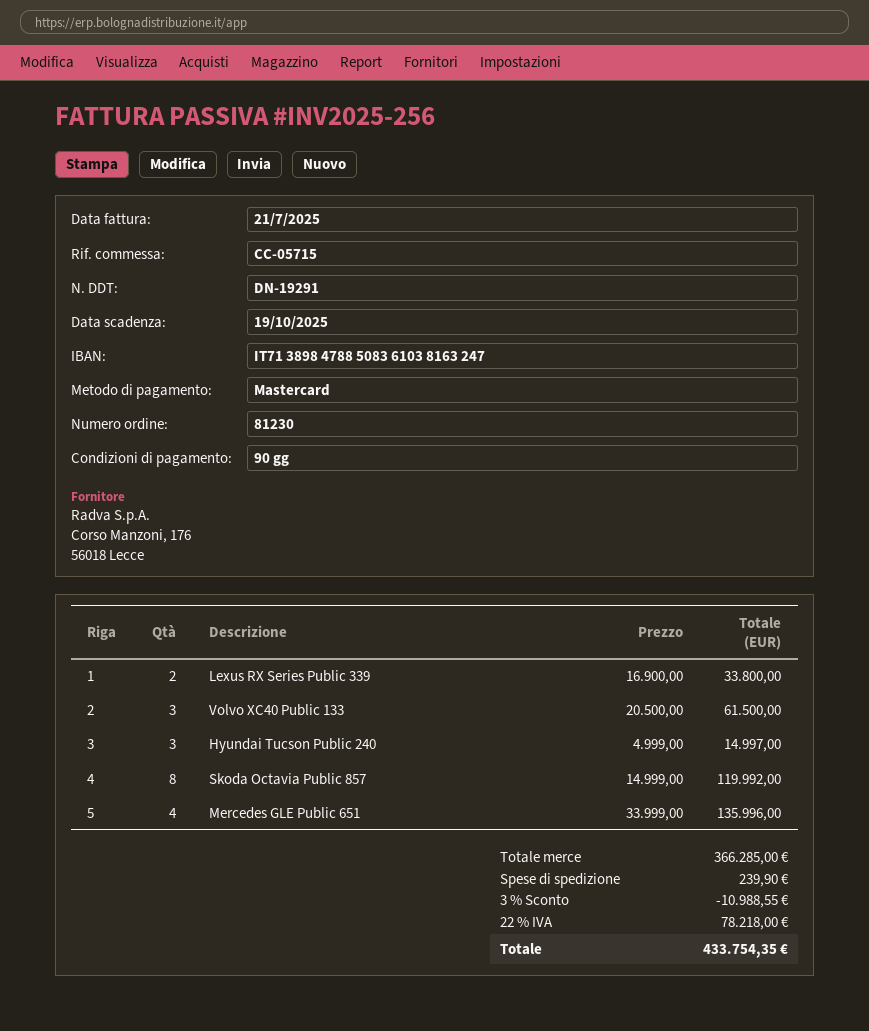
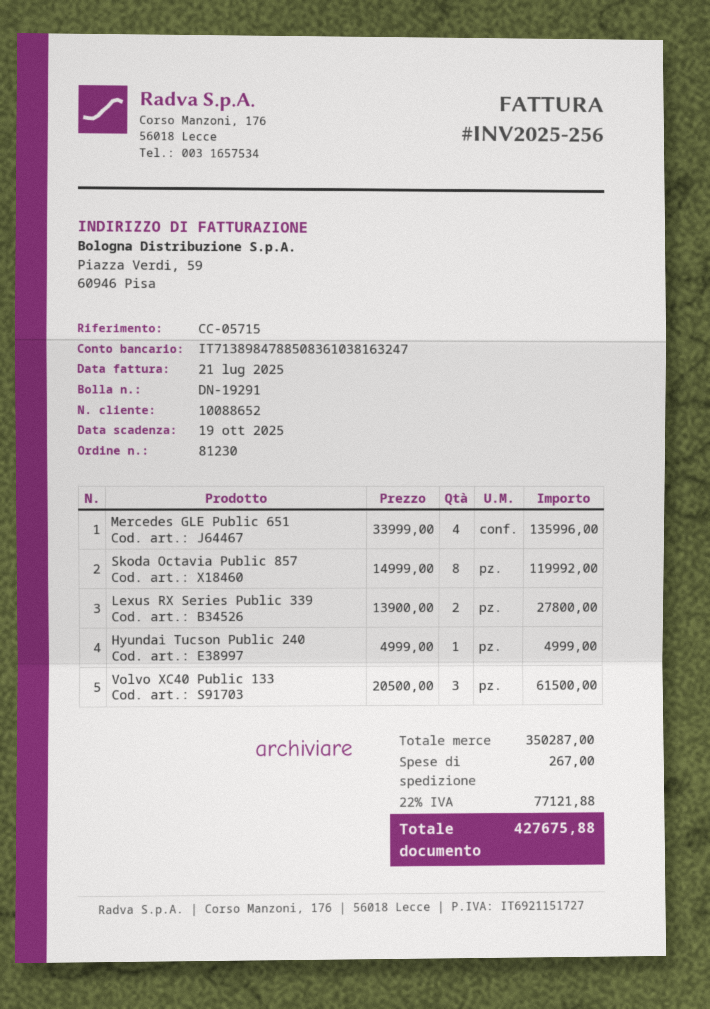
Lexus RX Series Public 339: 2 x 16900.00 = 33800.00 -> 2 x 13900.00 = 27800.00
Hyundai Tucson Public 240: 3 x 4999.00 = 14997.00 -> 1 x 4999.00 = 4999.00
subtotal: 366285.00 -> 350287.00
discount: 3% = 10988.55 -> none
shipping: 239.90 -> 267.00
tax: 22% = 78218.00 -> 22% = 77121.88
total: 433754.35 -> 427675.88

